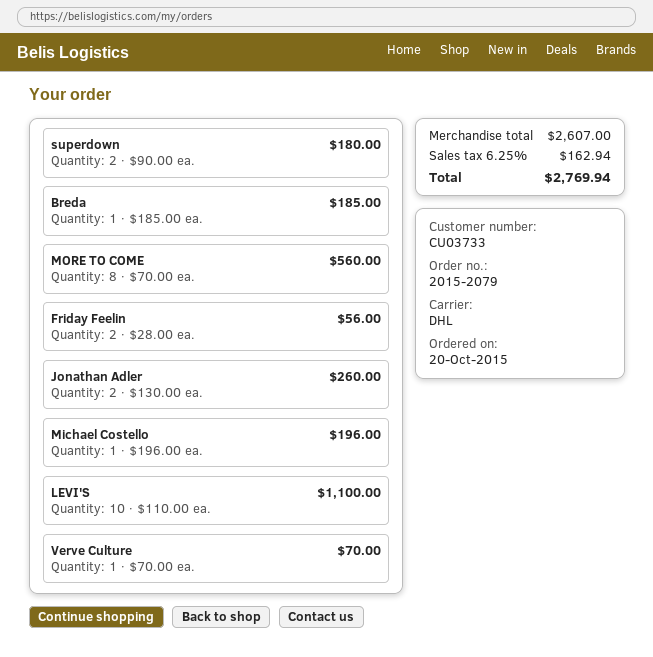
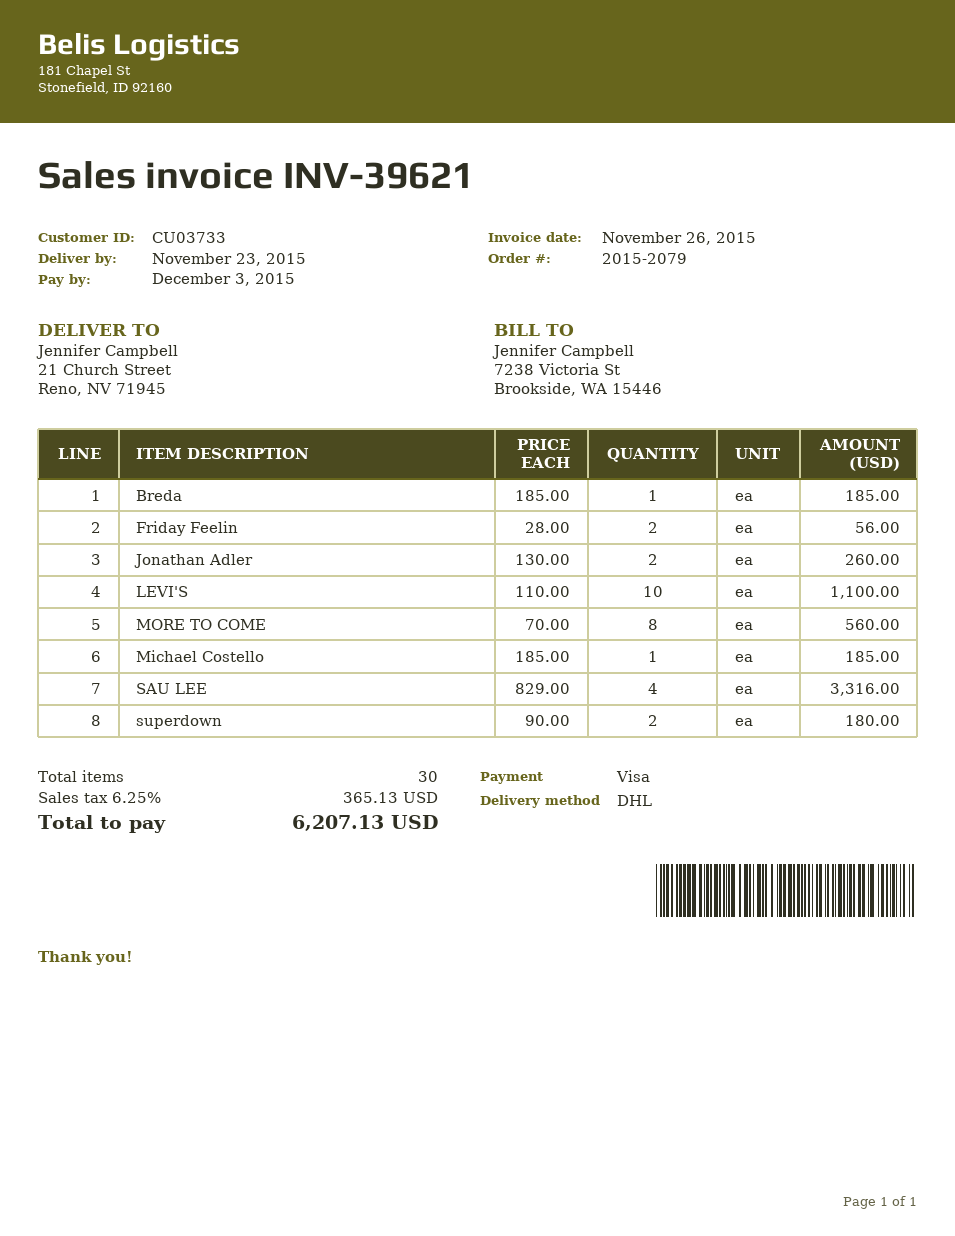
Michael Costello: 1 x 196.00 = 196.00 -> 1 x 185.00 = 185.00
Verve Culture: 1 x 70.00 = 70.00 -> none
SAU LEE: none -> 4 x 829.00 = 3316.00
tax: 6.25% = 162.94 -> 6.25% = 365.13
total: 2769.94 -> 6207.13

